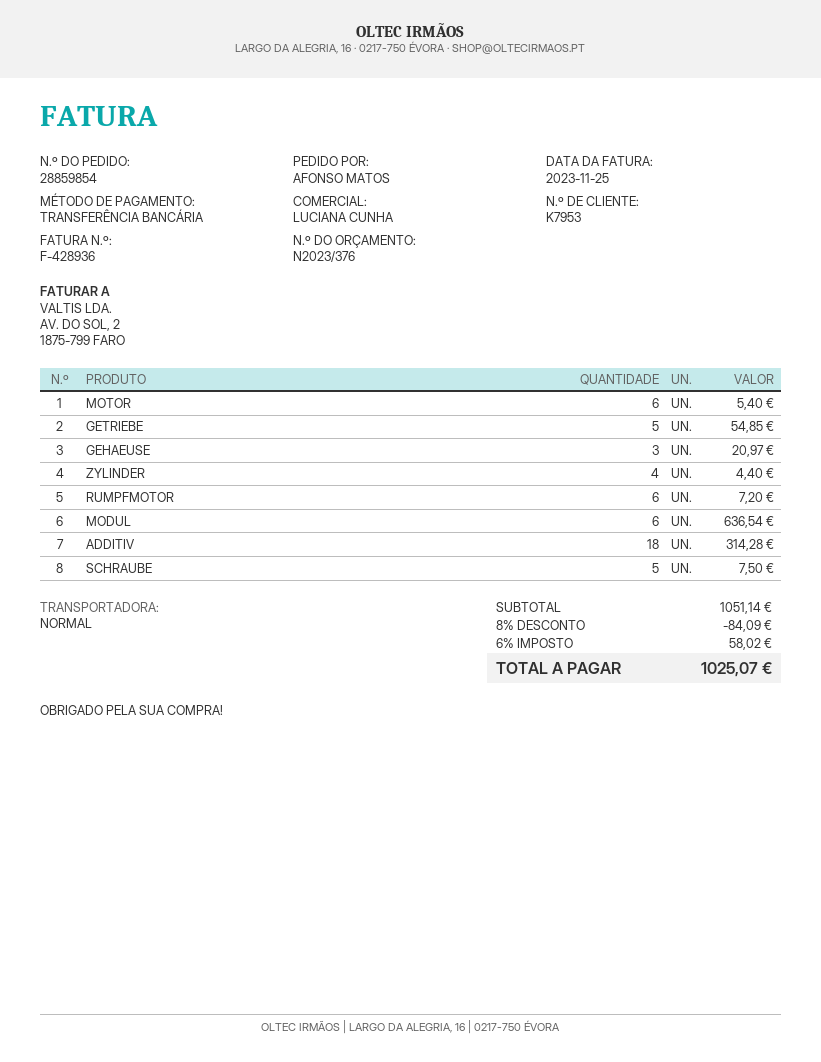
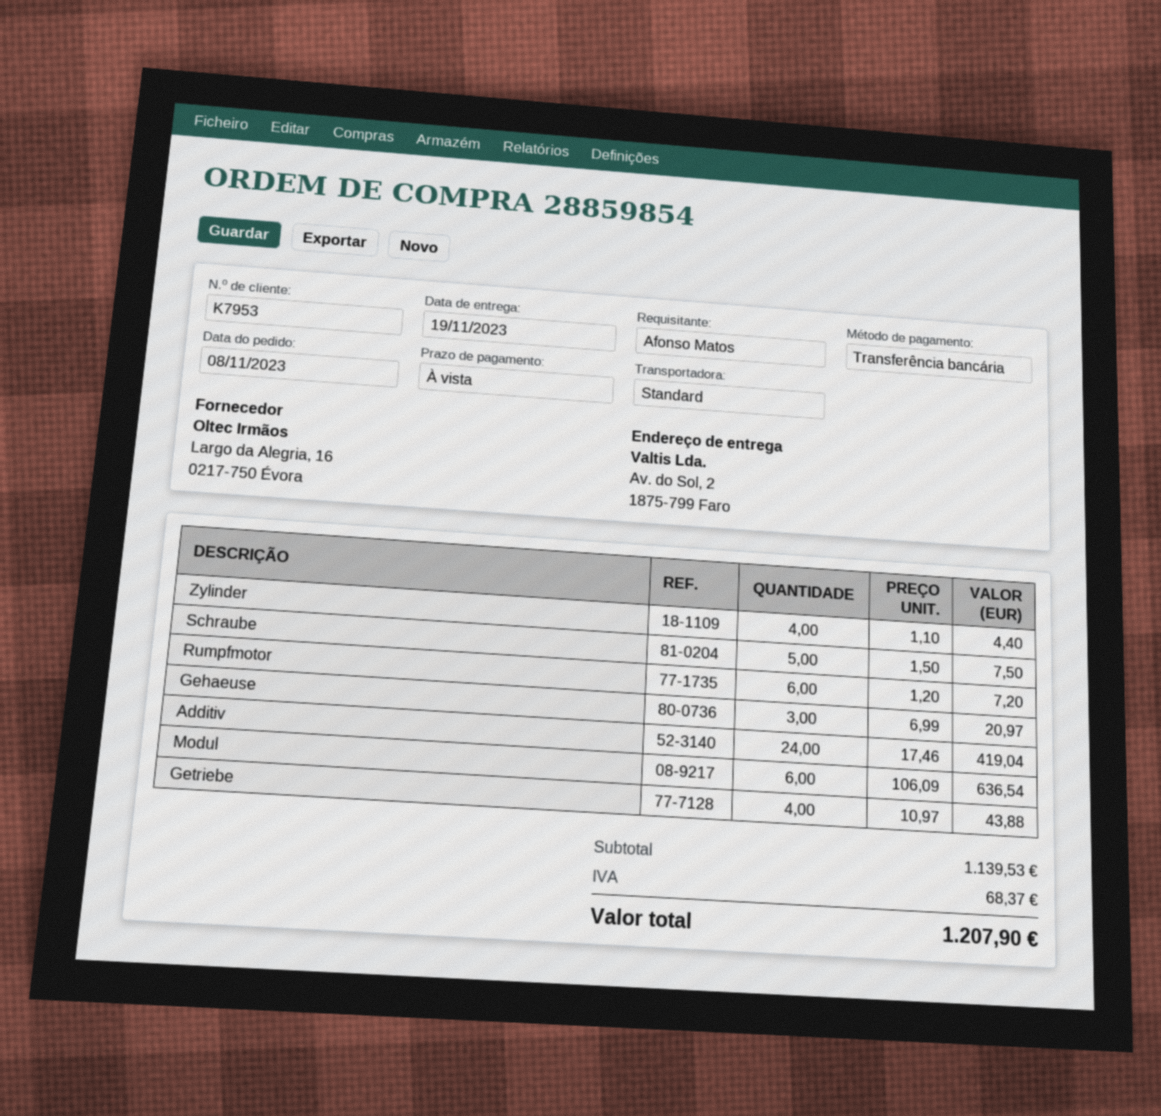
MOTOR: 6 for 5.40 -> none
GETRIEBE: 5 for 54.85 -> 4 for 43.88
ADDITIV: 18 for 314.28 -> 24 for 419.04
subtotal: 1051.14 -> 1139.53
discount: 8% = 84.09 -> none
tax: 58.02 -> 68.37
total: 1025.07 -> 1207.90

